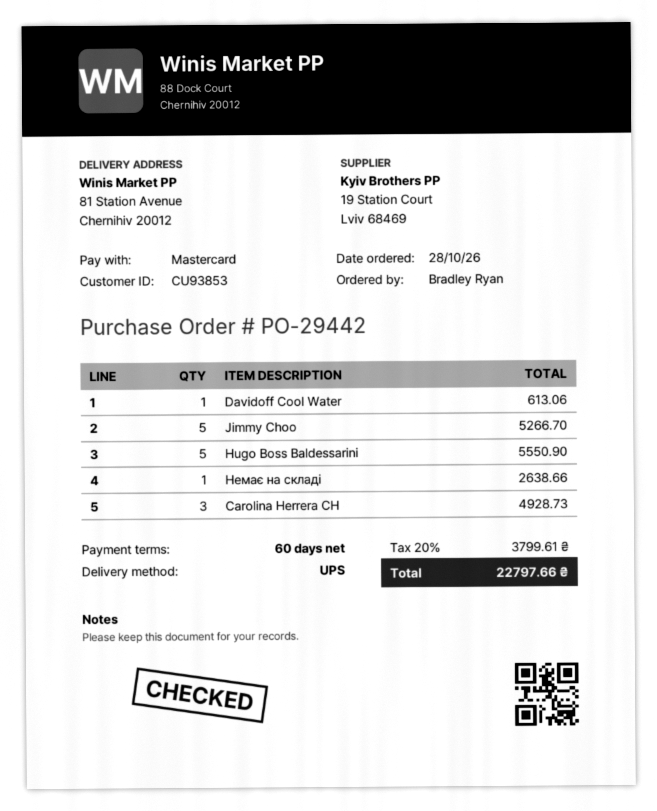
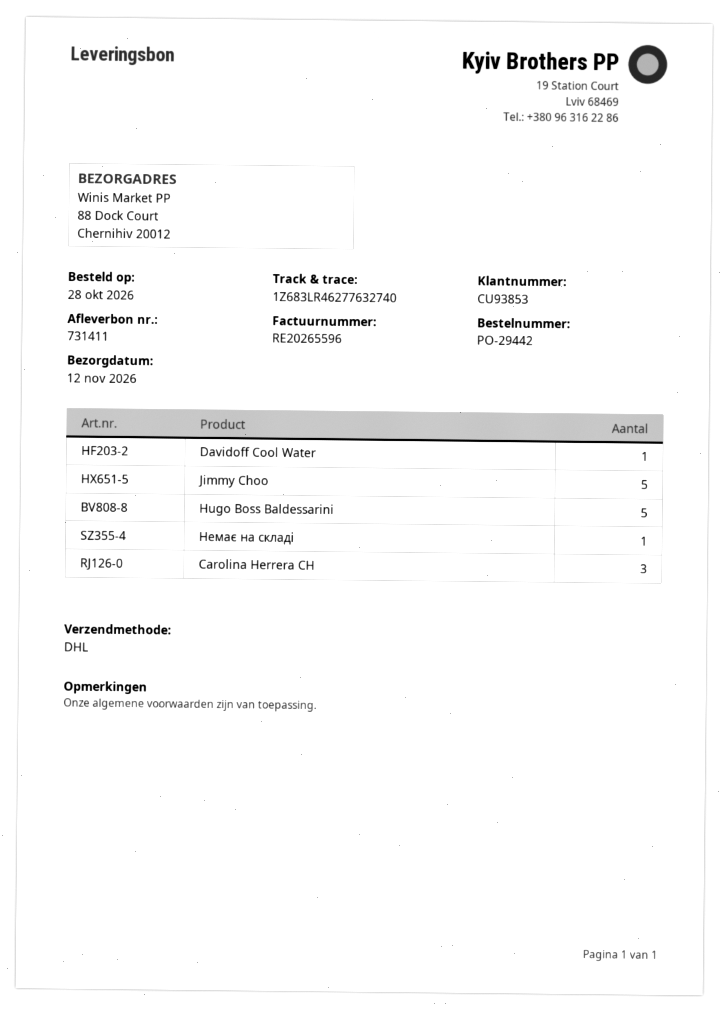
shipping method: UPS -> DHL
ship to: 81 Station Avenue, Chernihiv 20012 -> 88 Dock Court, Chernihiv 20012

